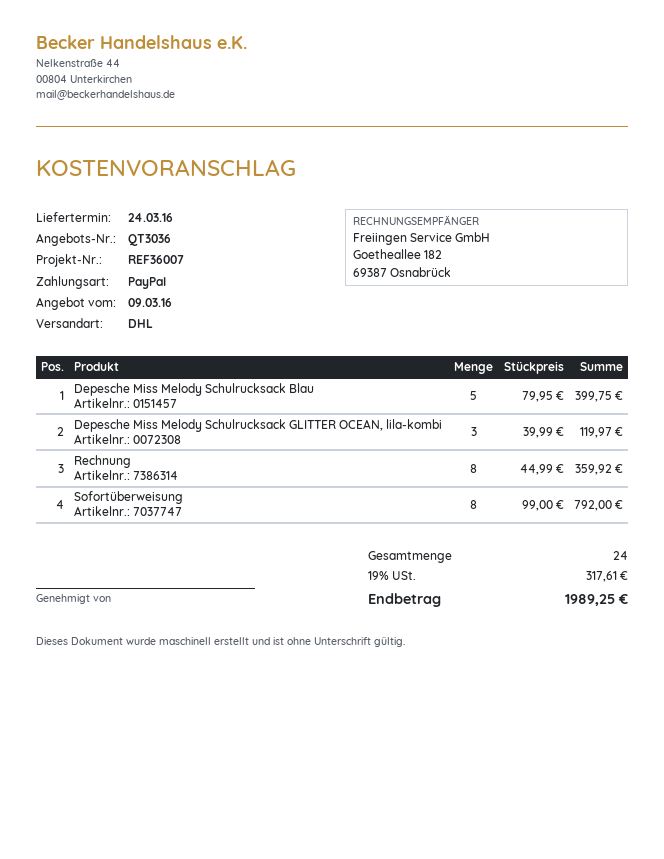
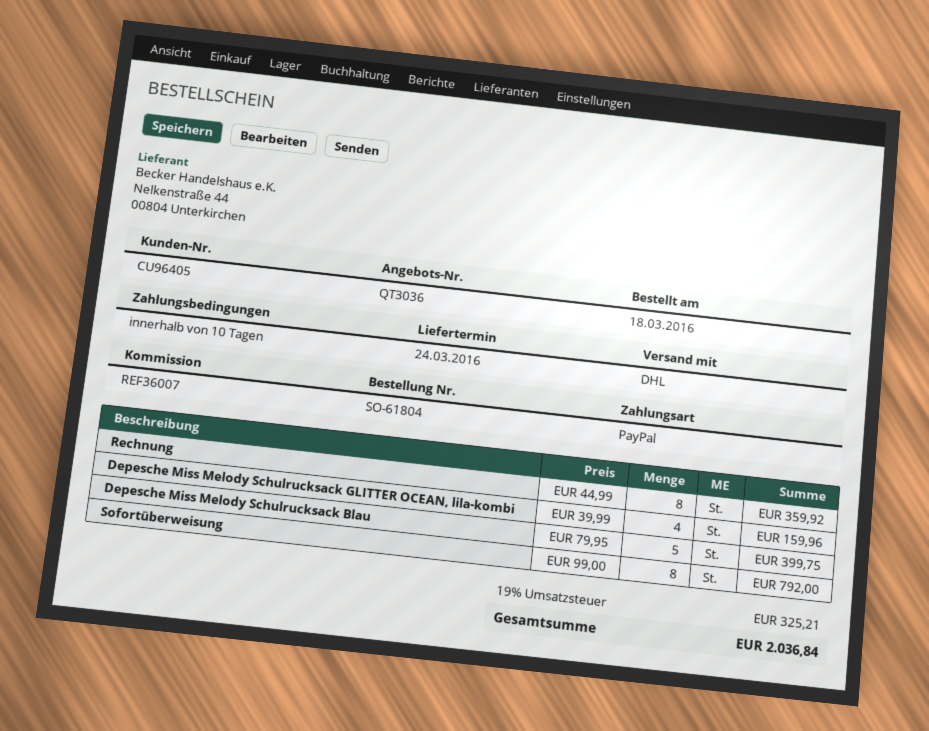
Depesche Miss Melody Schulrucksack GLITTER OCEAN, lila-kombi: 3 x 39.99 = 119.97 -> 4 x 39.99 = 159.96
tax: 19% = 317.61 -> 19% = 325.21
total: 1989.25 -> 2036.84

